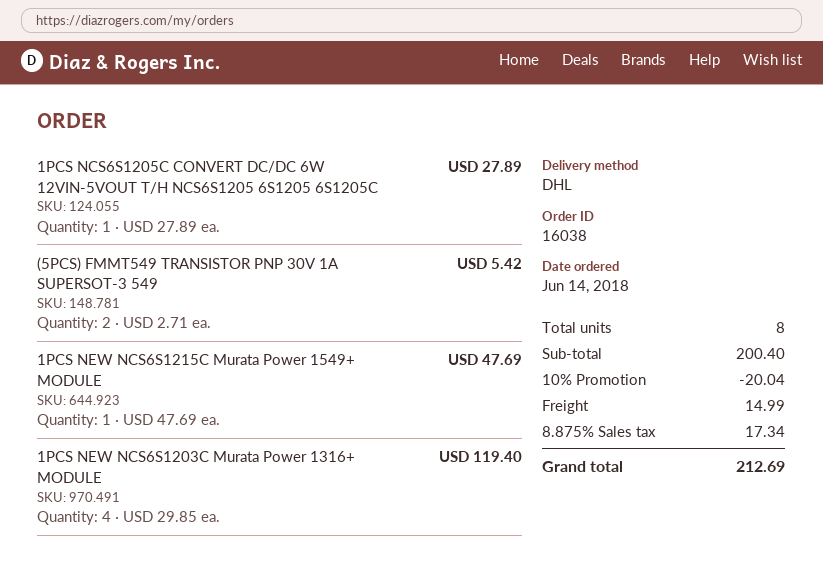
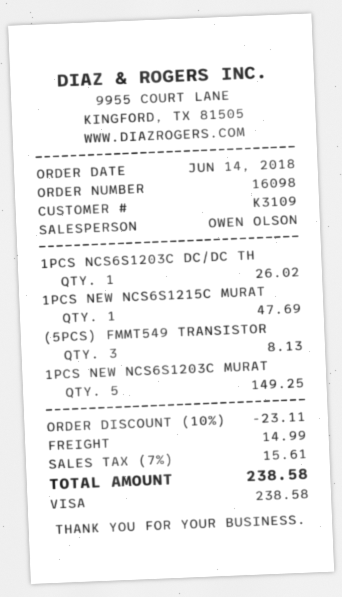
order number: 16038 -> 16098
1PCS NCS6S1205C CONVERT DC/DC 6W 12VIN-5VOUT T/H NCS6S1205 6S1205 6S1205C: 1 for 27.89 -> none
(5PCS) FMMT549 TRANSISTOR PNP 30V 1A SUPERSOT-3 549: 2 for 5.42 -> 3 for 8.13
1PCS NEW NCS6S1203C Murata Power 1316+ MODULE: 4 for 119.40 -> 5 for 149.25
1PCS NCS6S1203C DC/DC TH: none -> 1 for 26.02
discount: 10% = 20.04 -> 10% = 23.11
tax: 8.875% = 17.34 -> 7% = 15.61
total: 212.69 -> 238.58

